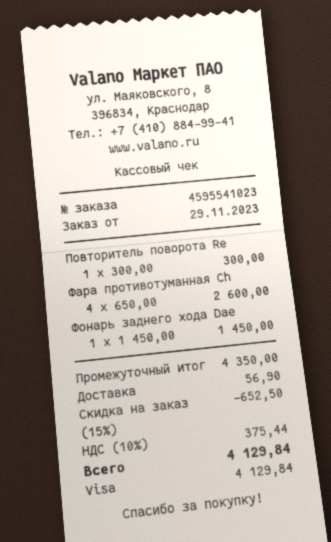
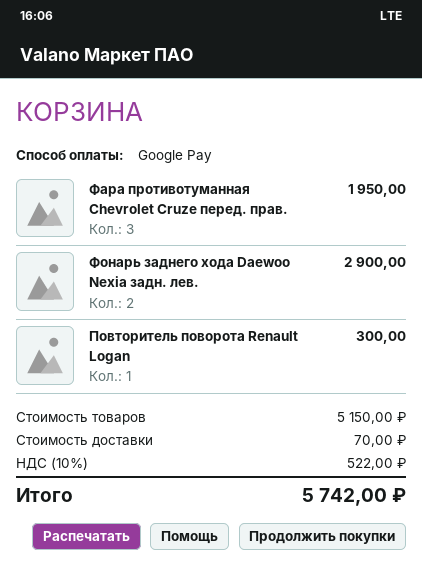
payment method: Visa -> Google Pay
Фара противотуманная Ch: 4 for 2600.00 -> 3 for 1950.00
Фонарь заднего хода Dae: 1 for 1450.00 -> 2 for 2900.00
subtotal: 4350.00 -> 5150.00
discount: 15% = 652.50 -> none
shipping: 56.90 -> 70.00
tax: 10% = 375.44 -> 10% = 522.00
total: 4129.84 -> 5742.00

